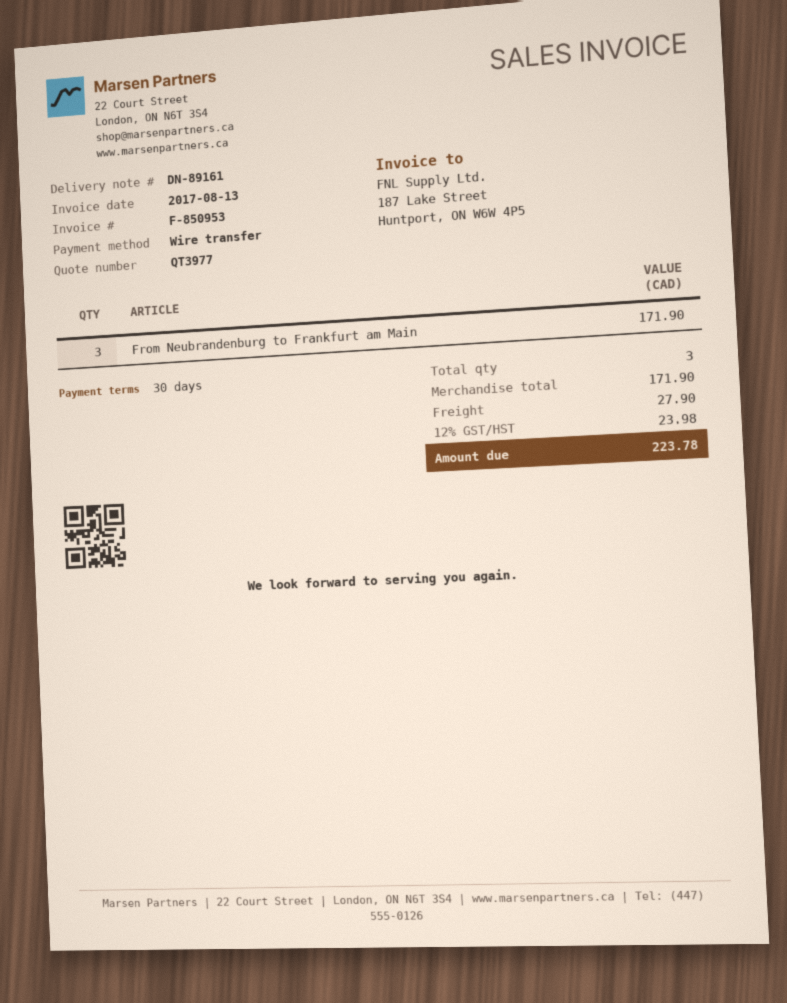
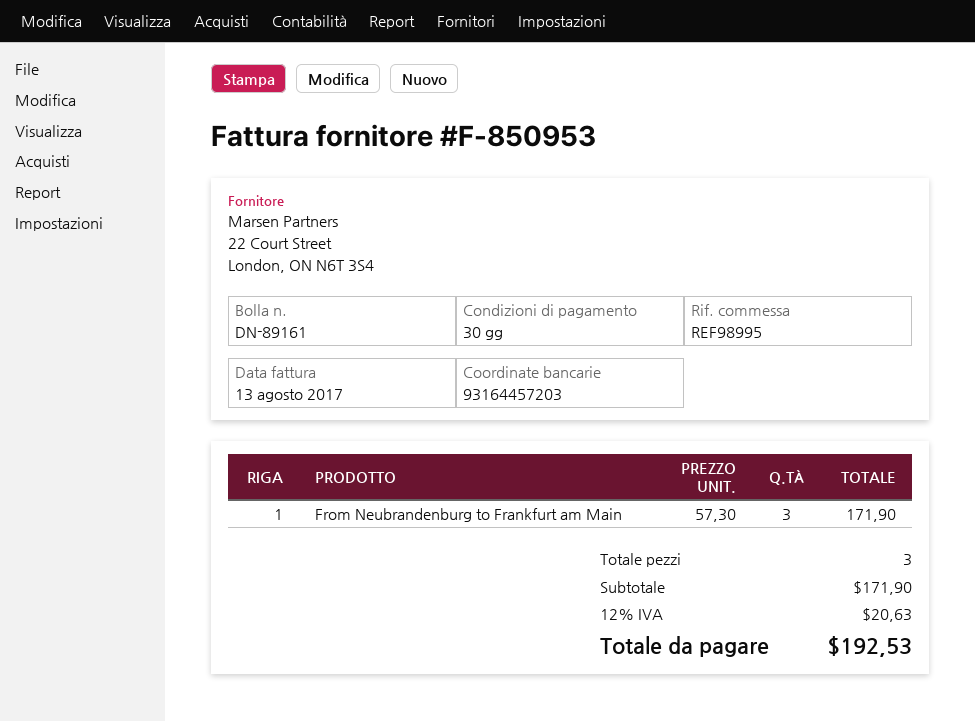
shipping: 27.90 -> none
tax: 12% = 23.98 -> 12% = 20.63
total: 223.78 -> 192.53

